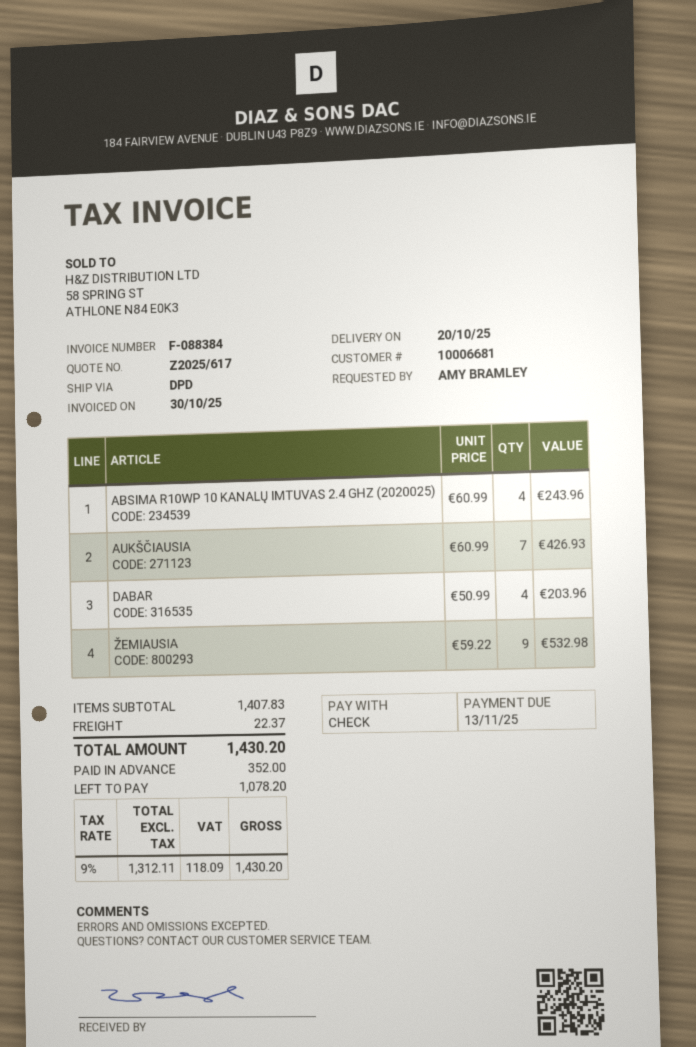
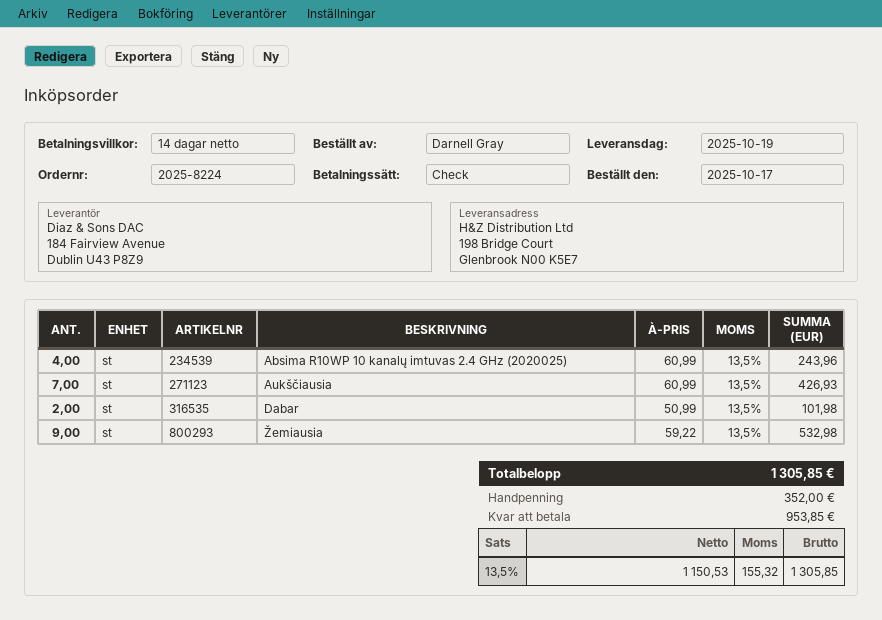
delivery date: 2025-10-20 -> 2025-10-19
ordered by: AMY BRAMLEY -> Darnell Gray
DABAR: 4 x 50.99 = 203.96 -> 2 x 50.99 = 101.98
shipping: 22.37 -> none
net: 1312.11 -> 1150.53
tax: 9% = 118.09 -> 13.5% = 155.32
total: 1430.20 -> 1305.85
balance: 1078.20 -> 953.85

